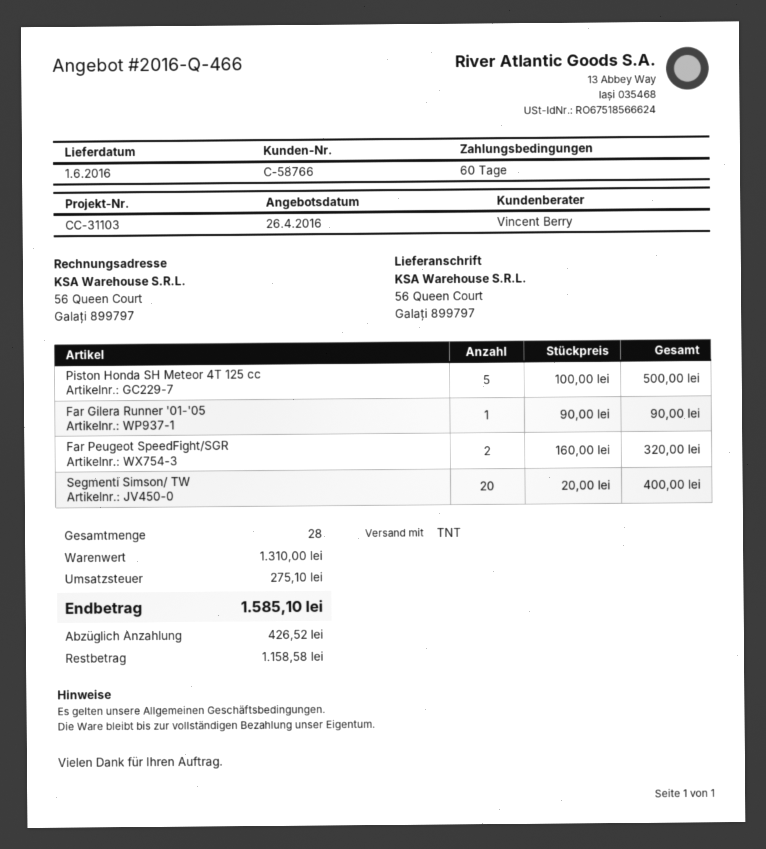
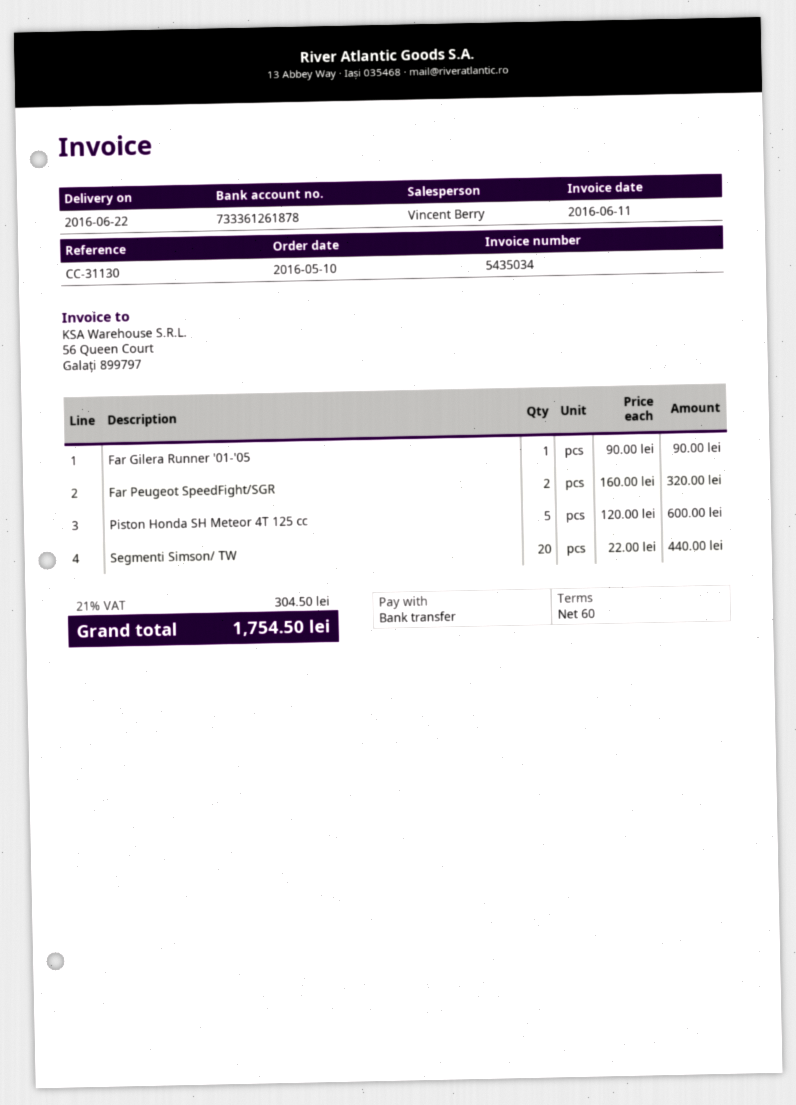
delivery date: 2016-06-01 -> 2016-06-22
reference: CC-31103 -> CC-31130
Piston Honda SH Meteor 4T 125 cc: 5 x 100.00 = 500.00 -> 5 x 120.00 = 600.00
Segmenti Simson/ TW: 20 x 20.00 = 400.00 -> 20 x 22.00 = 440.00
tax: 275.10 -> 304.50
total: 1585.10 -> 1754.50

